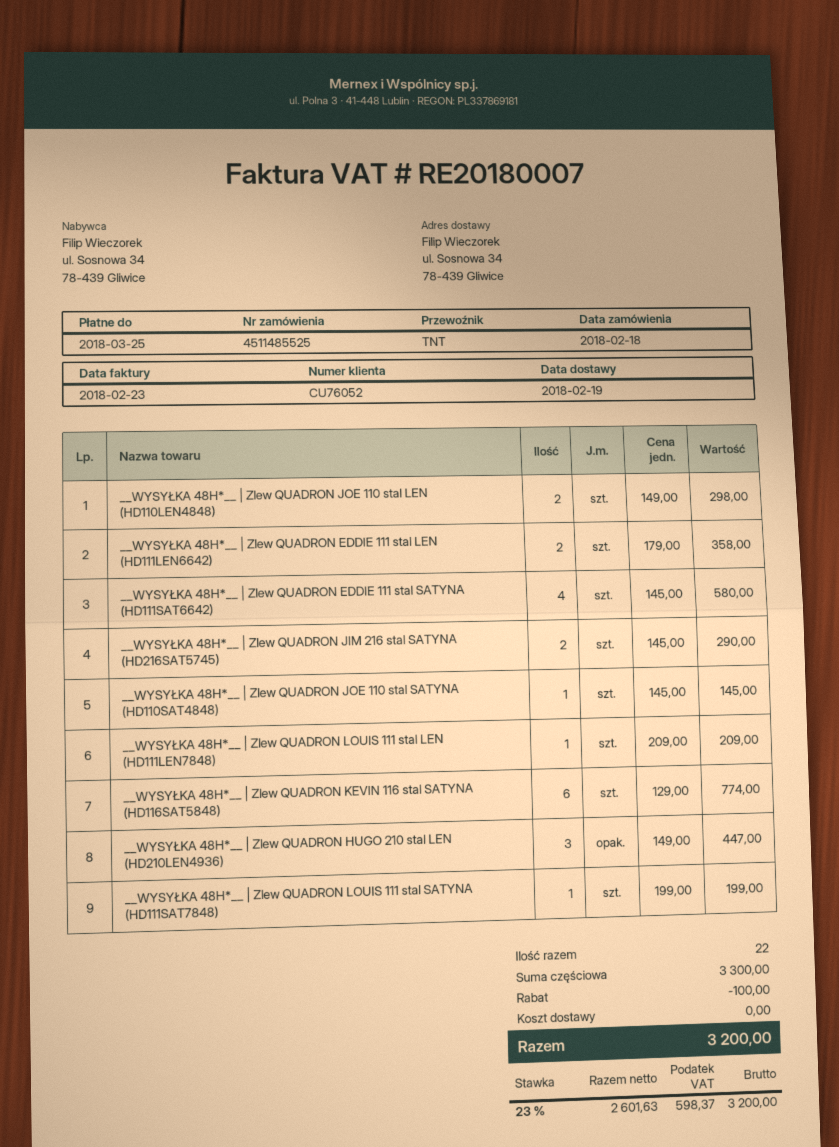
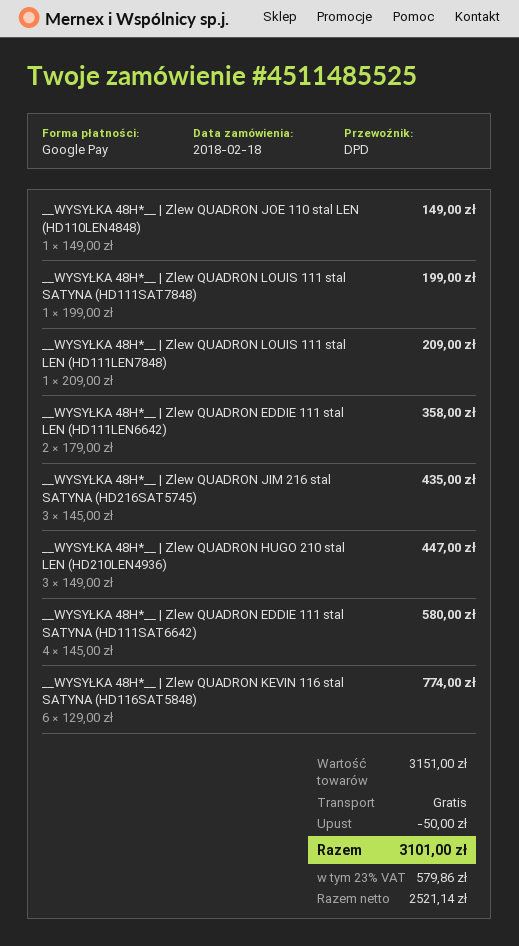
shipping method: TNT -> DPD
__WYSYŁKA 48H*__ | Zlew QUADRON JOE 110 stal LEN (HD110LEN4848): 2 x 149.00 = 298.00 -> 1 x 149.00 = 149.00
__WYSYŁKA 48H*__ | Zlew QUADRON JIM 216 stal SATYNA (HD216SAT5745): 2 x 145.00 = 290.00 -> 3 x 145.00 = 435.00
__WYSYŁKA 48H*__ | Zlew QUADRON JOE 110 stal SATYNA (HD110SAT4848): 1 x 145.00 = 145.00 -> none
subtotal: 3300.00 -> 3151.00
discount: 100.00 -> 50.00
net: 2601.63 -> 2521.14
tax: 23% = 598.37 -> 23% = 579.86
total: 3200.00 -> 3101.00

